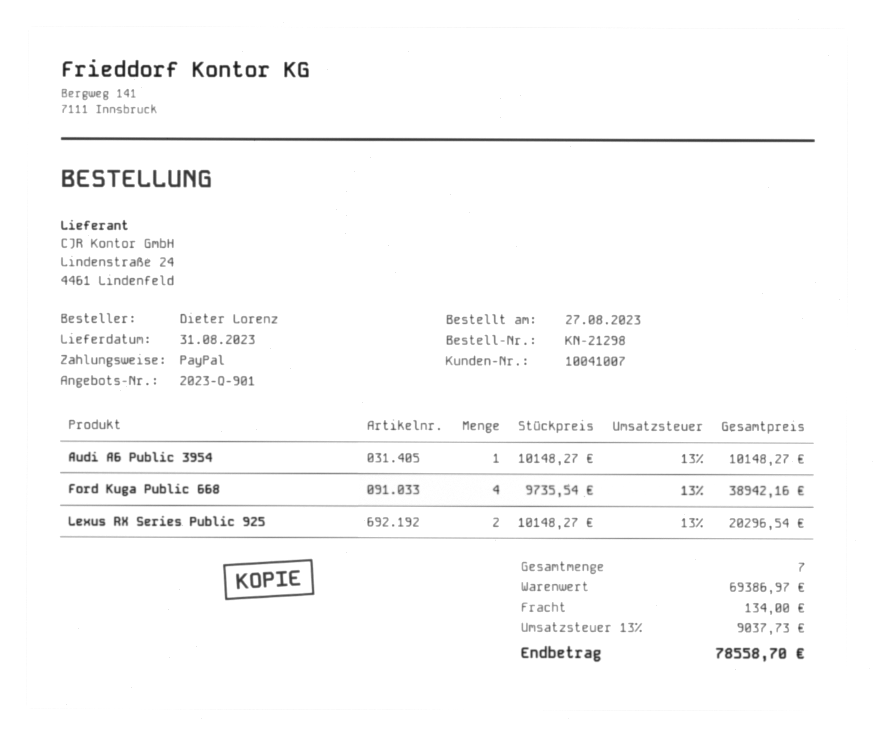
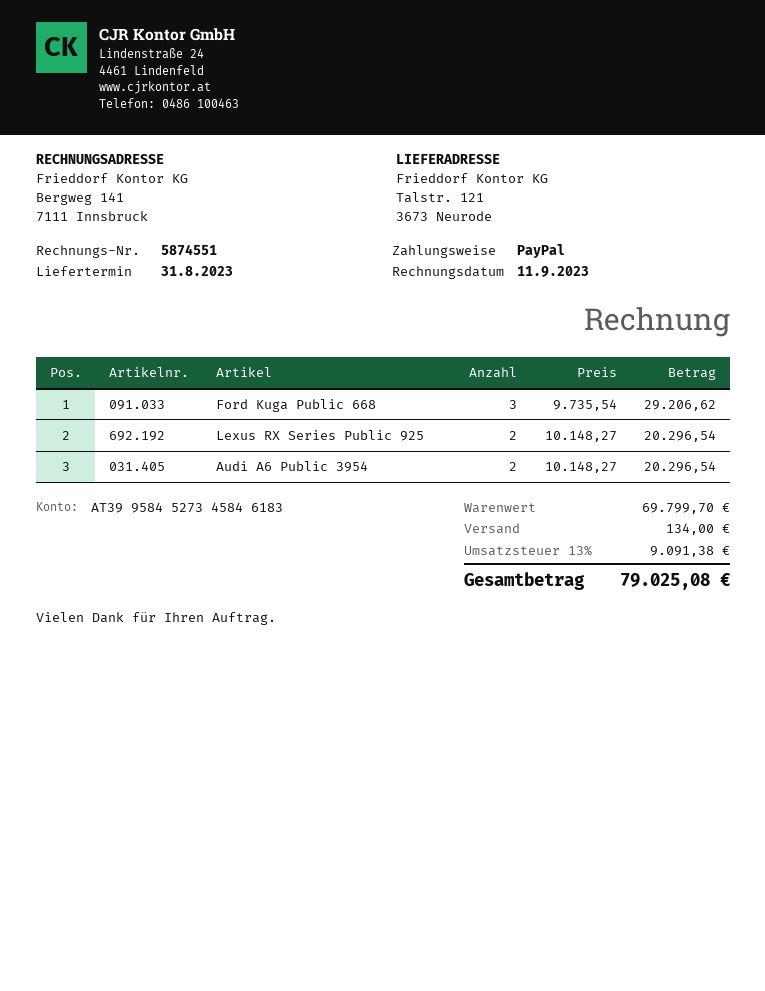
Audi A6 Public 3954: 1 x 10148.27 = 10148.27 -> 2 x 10148.27 = 20296.54
Ford Kuga Public 668: 4 x 9735.54 = 38942.16 -> 3 x 9735.54 = 29206.62
subtotal: 69386.97 -> 69799.70
tax: 13% = 9037.73 -> 13% = 9091.38
total: 78558.70 -> 79025.08

